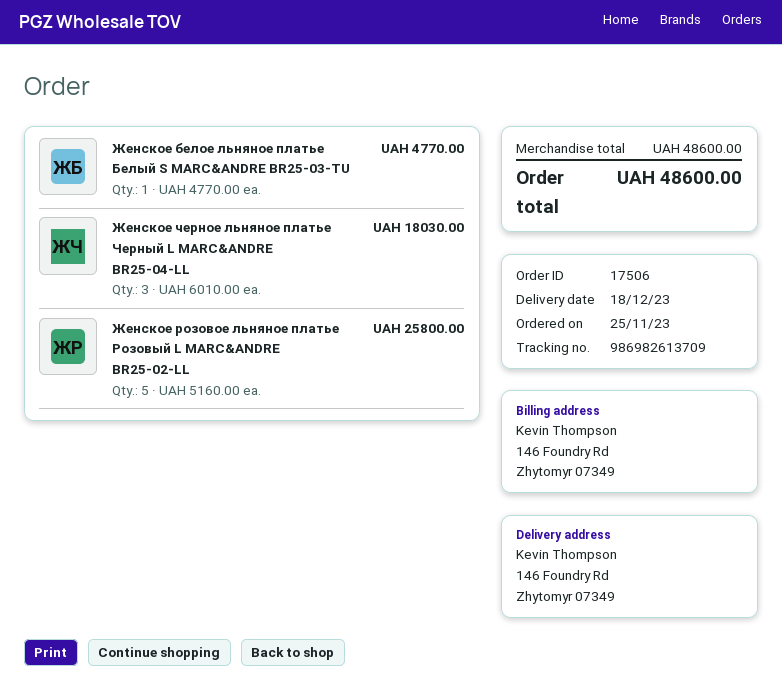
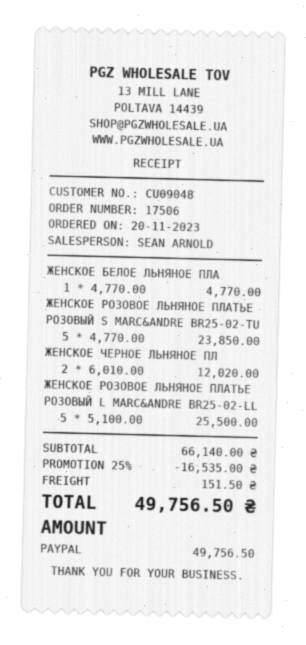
order date: 2023-11-25 -> 2023-11-20
Женское черное льняное платье Черный L MARC&ANDRE BR25-04-LL: 3 x 6010.00 = 18030.00 -> 2 x 6010.00 = 12020.00
Женское розовое льняное платье Розовый L MARC&ANDRE BR25-02-LL: 5 x 5160.00 = 25800.00 -> 5 x 5100.00 = 25500.00
ЖЕНСКОЕ РОЗОВОЕ ЛЬНЯНОЕ ПЛАТЬЕ РОЗОВЫЙ S MARC&ANDRE BR25-02-TU: none -> 5 x 4770.00 = 23850.00
subtotal: 48600.00 -> 66140.00
discount: none -> 25% = 16535.00
shipping: none -> 151.50
total: 48600.00 -> 49756.50

